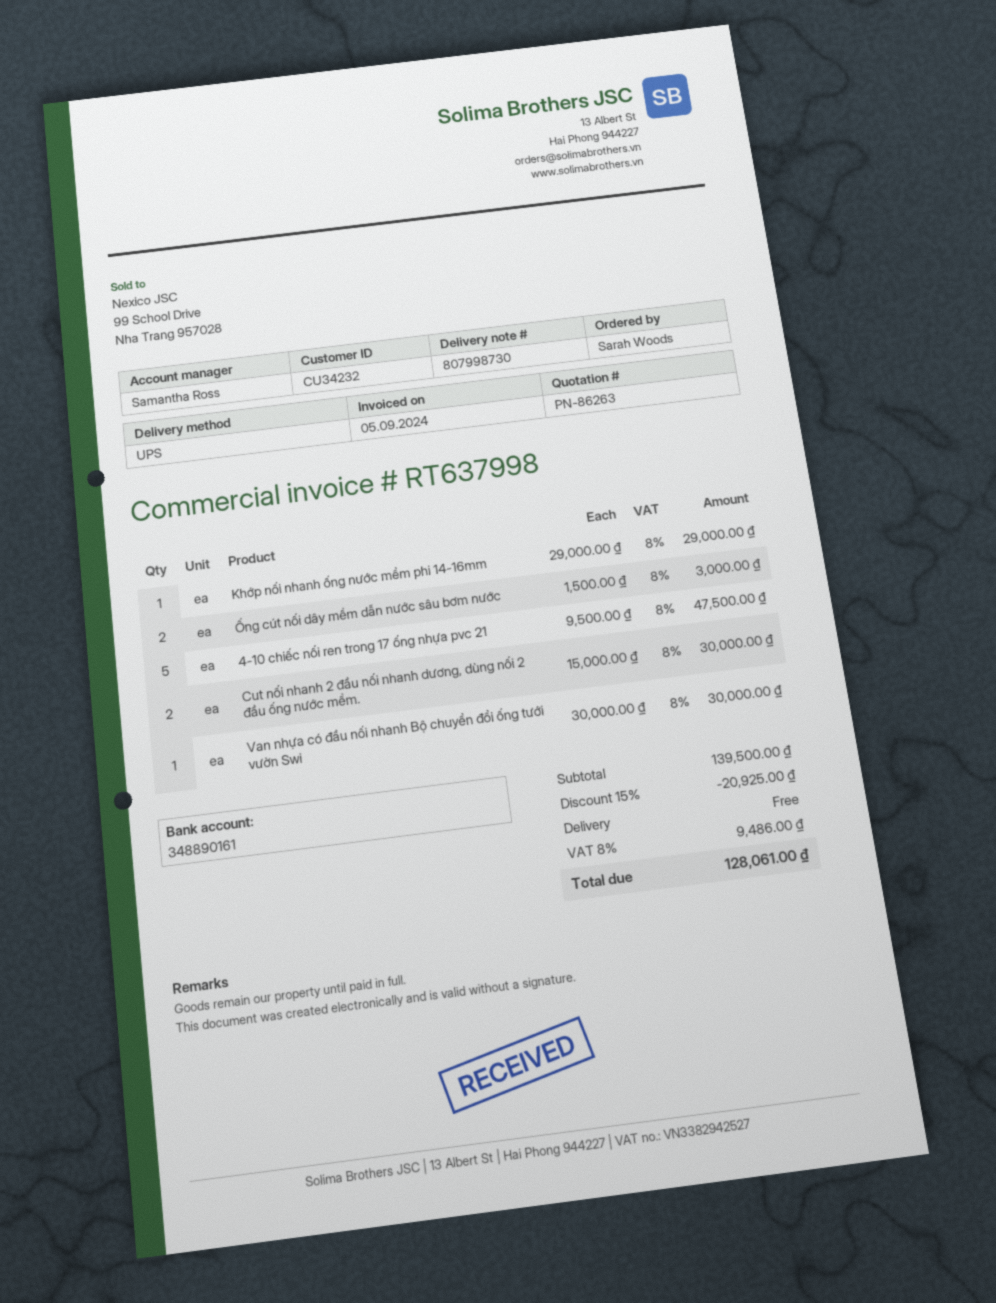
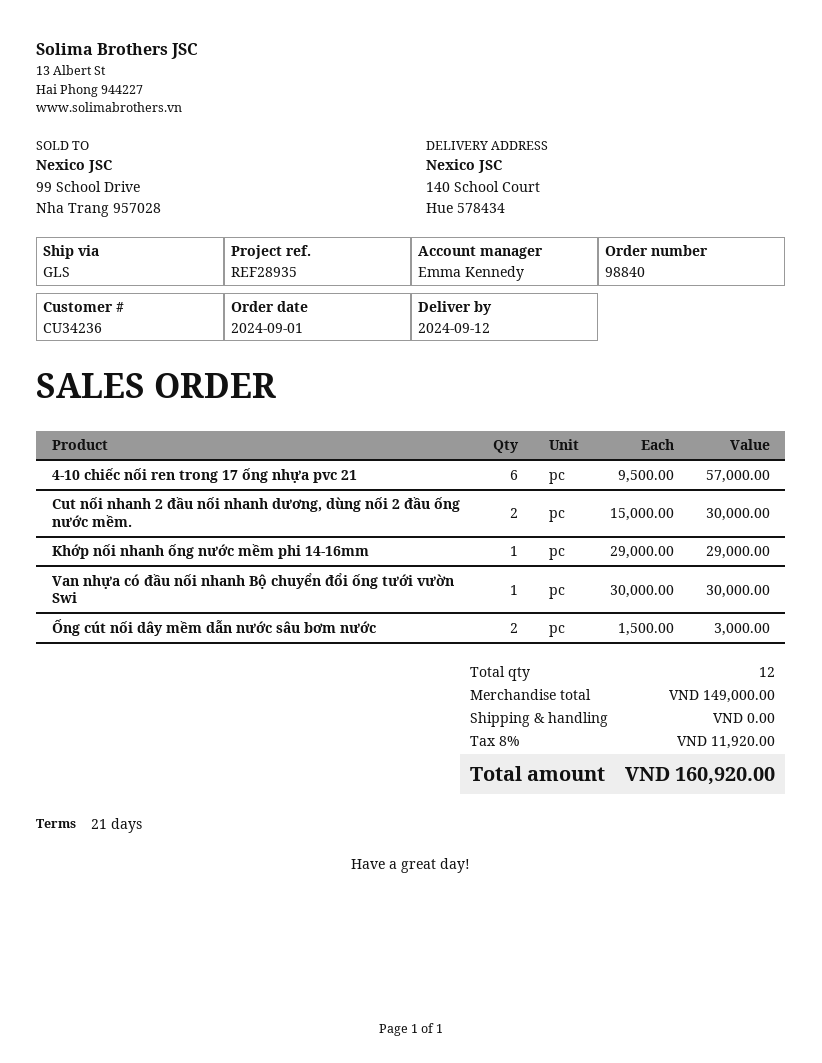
customer number: CU34232 -> CU34236
sales rep: Samantha Ross -> Emma Kennedy
shipping method: UPS -> GLS
4-10 chiếc nối ren trong 17 ống nhựa pvc 21: 5 x 9500.00 = 47500.00 -> 6 x 9500.00 = 57000.00
subtotal: 139500.00 -> 149000.00
discount: 15% = 20925.00 -> none
tax: 8% = 9486.00 -> 8% = 11920.00
total: 128061.00 -> 160920.00

